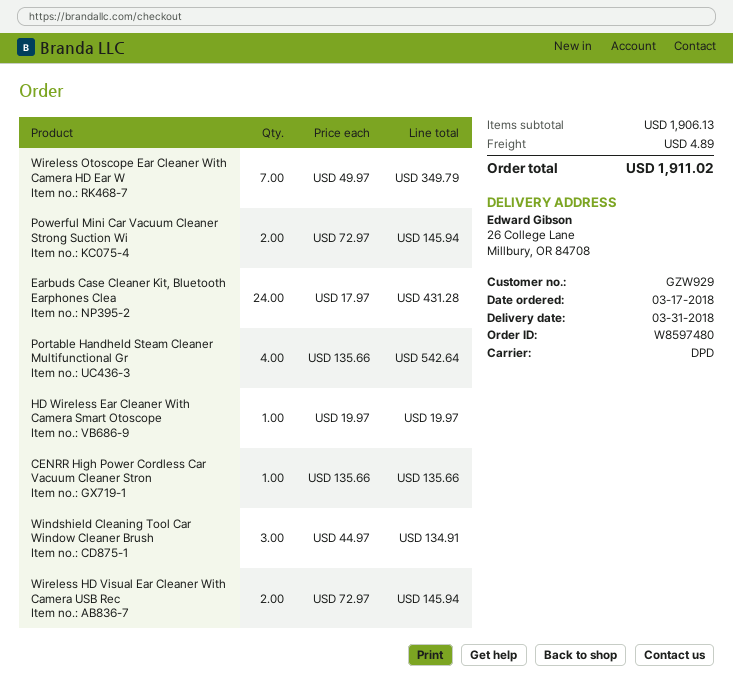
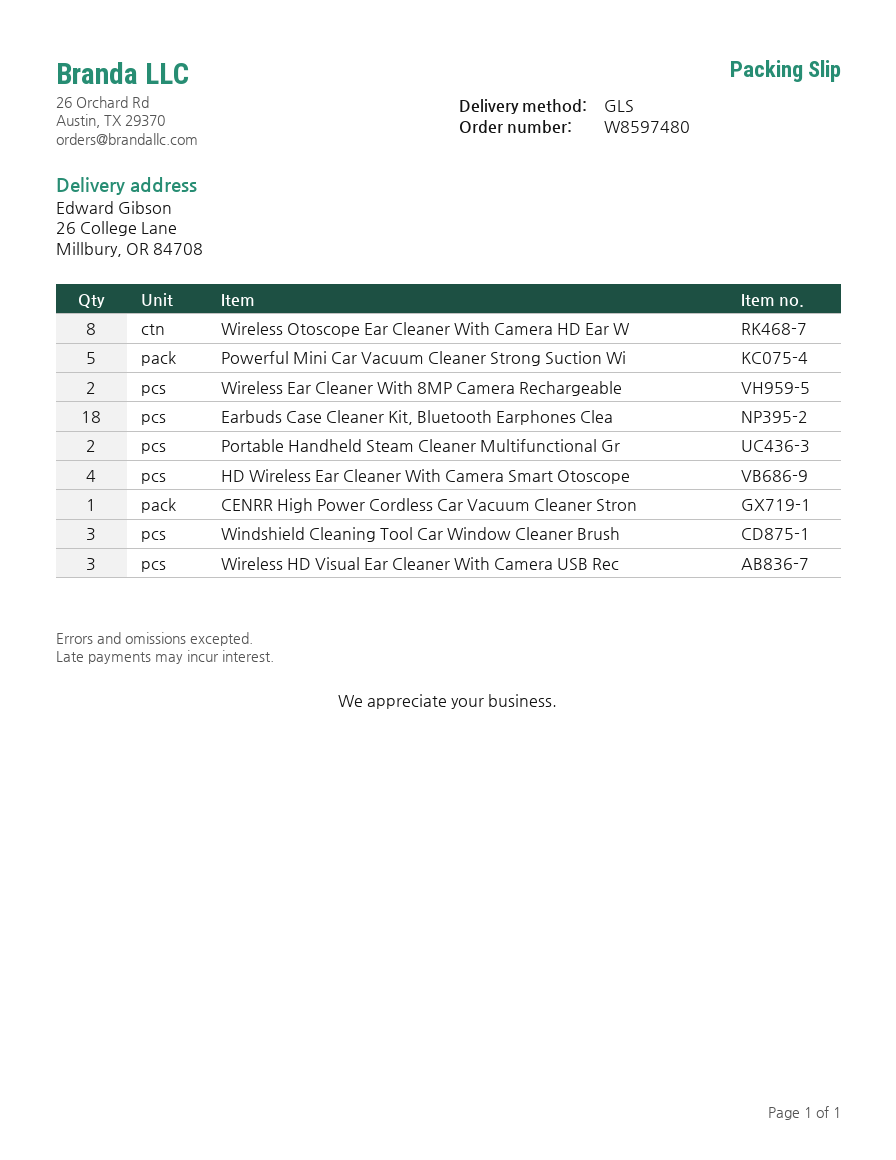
shipping method: DPD -> GLS
Wireless Otoscope Ear Cleaner With Camera HD Ear W: 7 -> 8
Powerful Mini Car Vacuum Cleaner Strong Suction Wi: 2 -> 5
Earbuds Case Cleaner Kit, Bluetooth Earphones Clea: 24 -> 18
Portable Handheld Steam Cleaner Multifunctional Gr: 4 -> 2
HD Wireless Ear Cleaner With Camera Smart Otoscope: 1 -> 4
Wireless HD Visual Ear Cleaner With Camera USB Rec: 2 -> 3
Wireless Ear Cleaner With 8MP Camera Rechargeable: none -> 2

